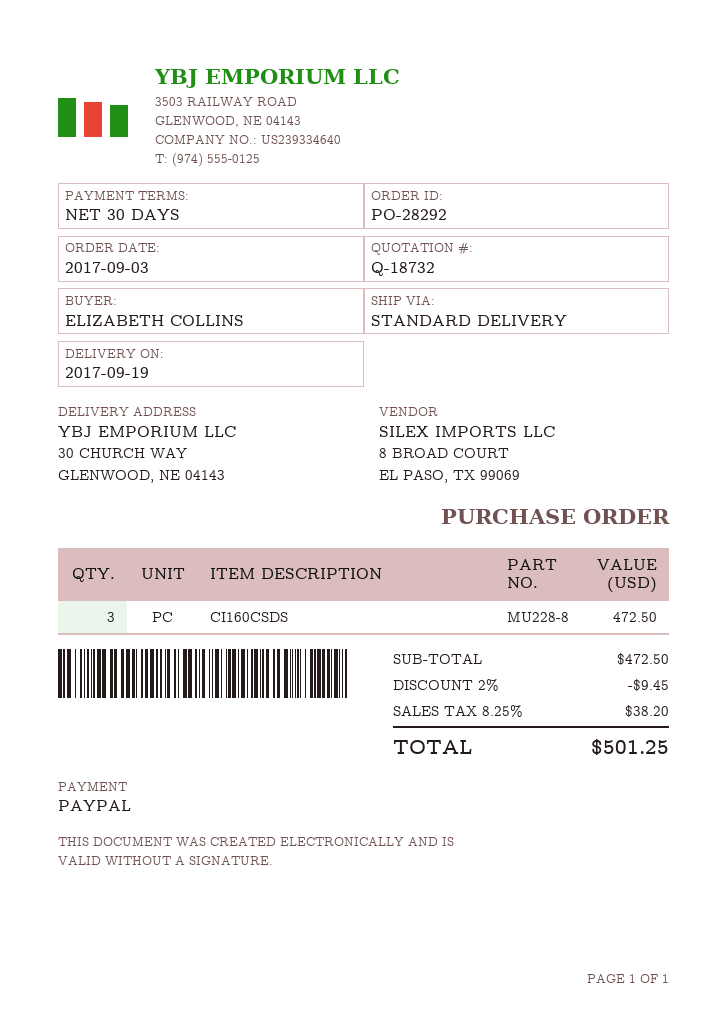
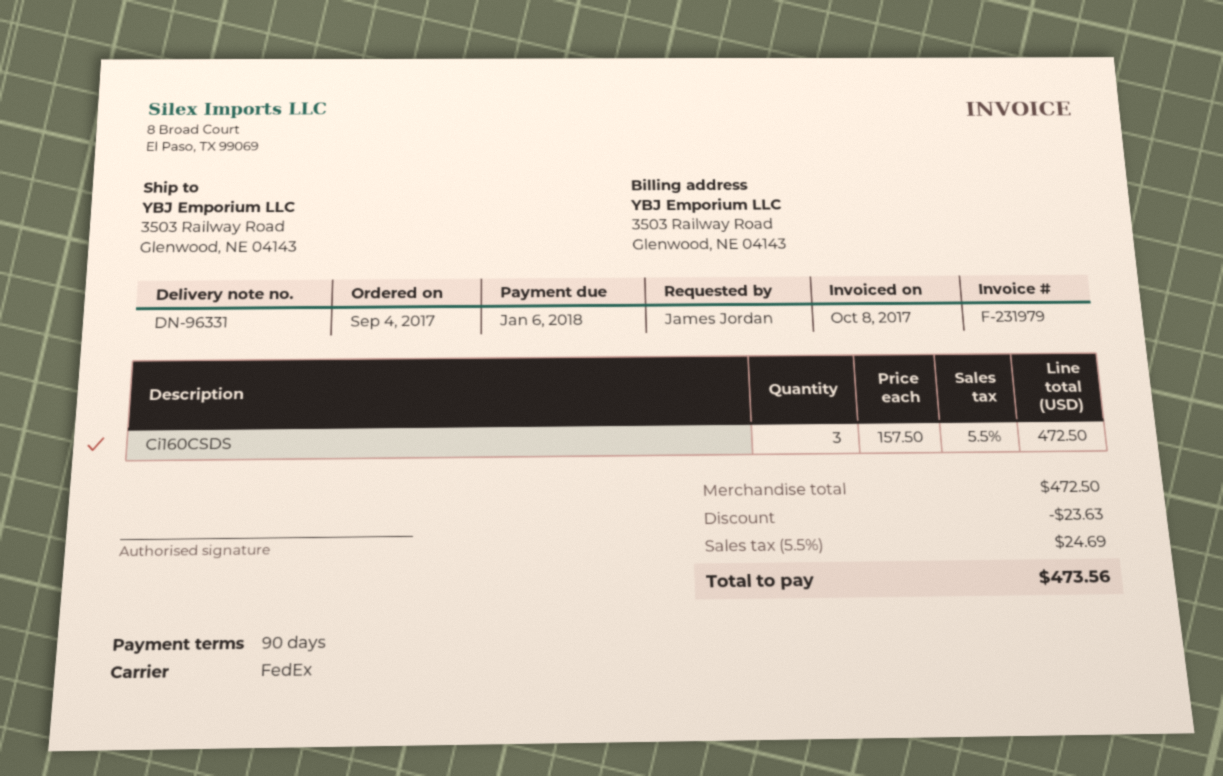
order date: 2017-09-03 -> 2017-09-04
payment terms: 30 days -> 90 days
ordered by: ELIZABETH COLLINS -> James Jordan
shipping method: standard -> FedEx
ship to: 30 CHURCH WAY, GLENWOOD, NE 04143 -> 3503 Railway Road, Glenwood, NE 04143
discount: 9.45 -> 23.63
tax: 8.25% = 38.20 -> 5.5% = 24.69
total: 501.25 -> 473.56

